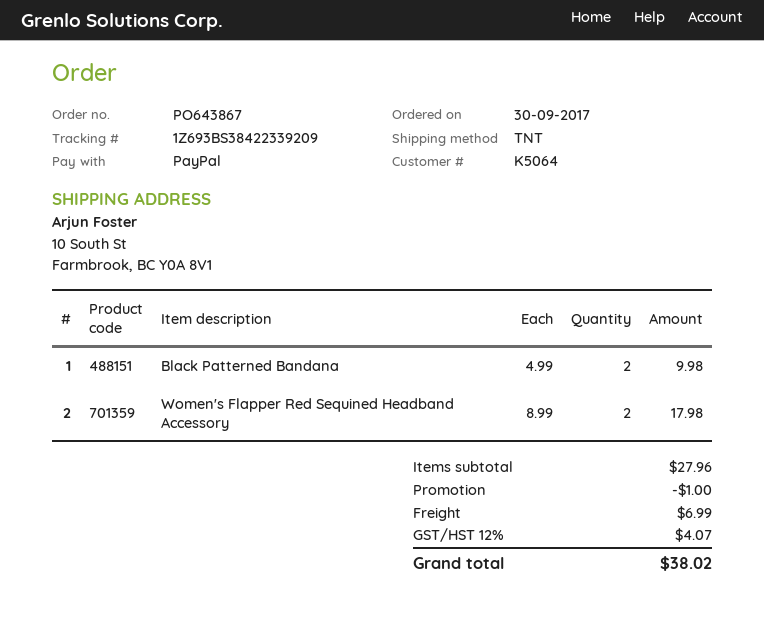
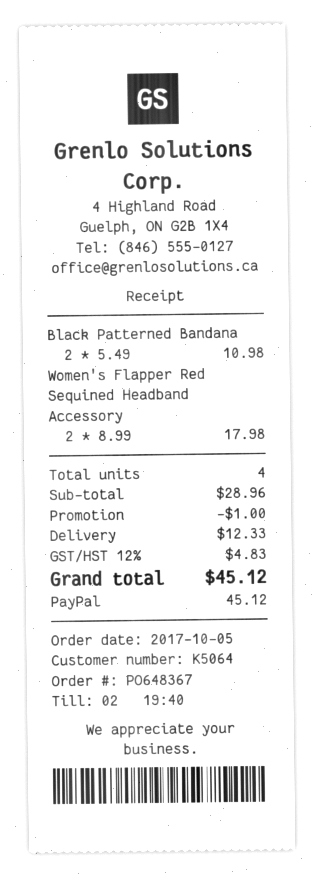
order number: PO643867 -> PO648367
order date: 2017-09-30 -> 2017-10-05
Black Patterned Bandana: 2 x 4.99 = 9.98 -> 2 x 5.49 = 10.98
subtotal: 27.96 -> 28.96
shipping: 6.99 -> 12.33
tax: 12% = 4.07 -> 12% = 4.83
total: 38.02 -> 45.12

